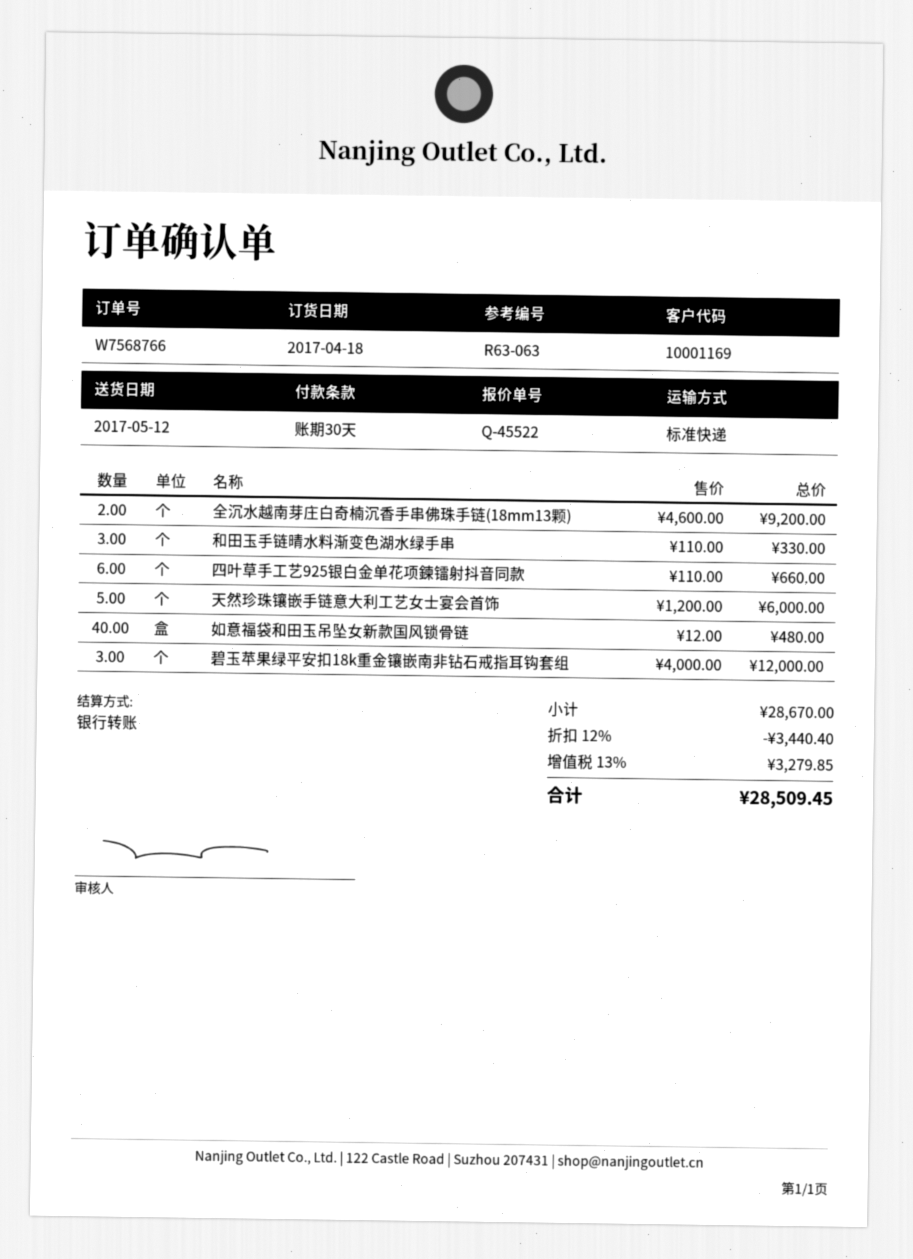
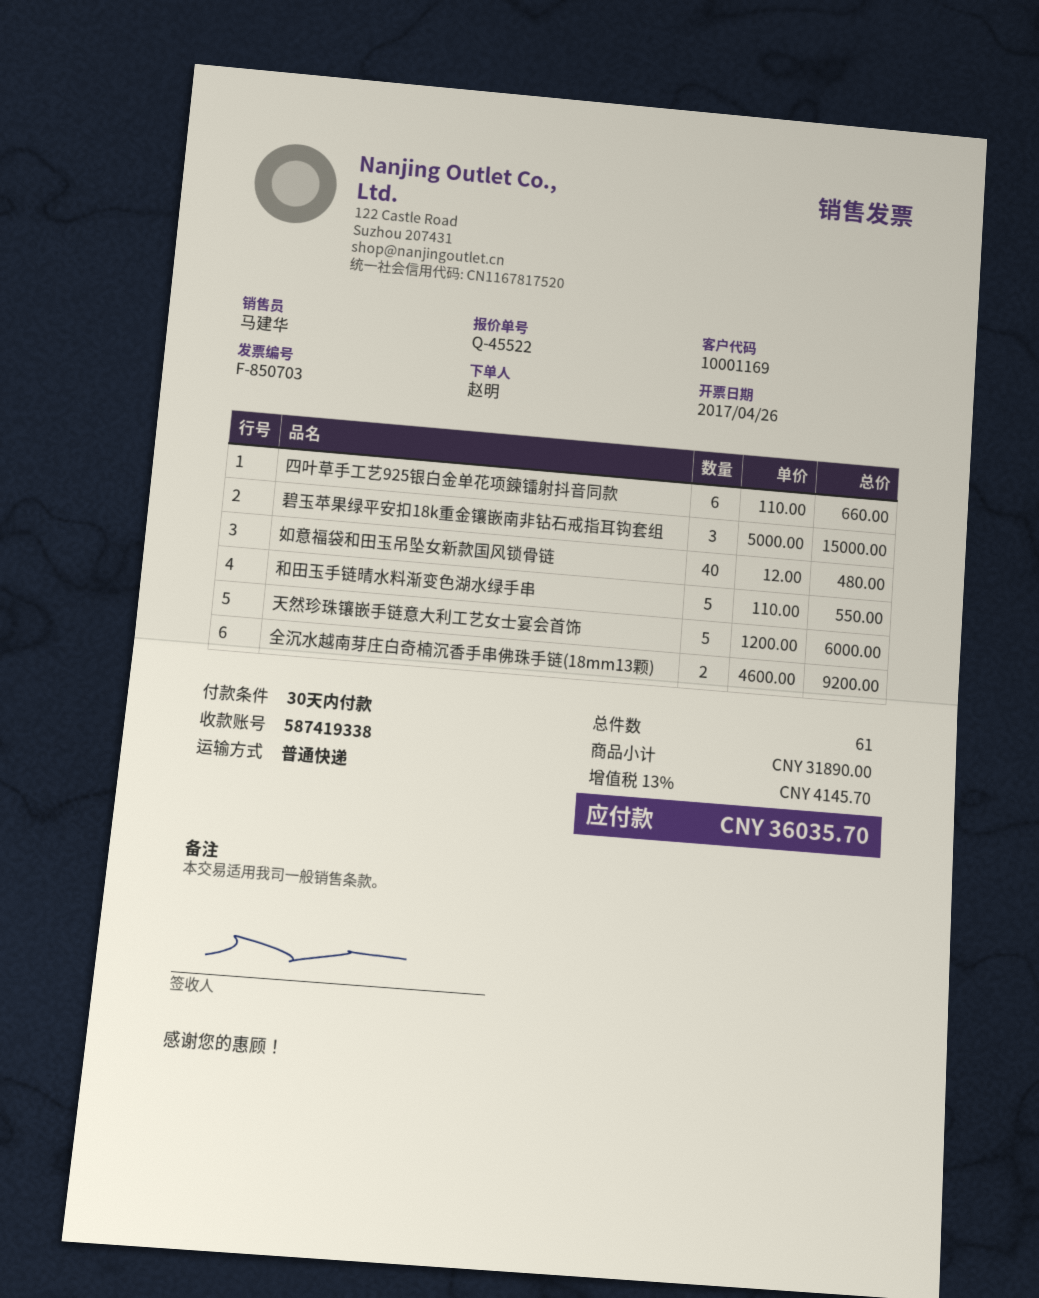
和田玉手链晴水料渐变色湖水绿手串: 3 x 110.00 = 330.00 -> 5 x 110.00 = 550.00
碧玉苹果绿平安扣18k重金镶嵌南非钻石戒指耳钩套组: 3 x 4000.00 = 12000.00 -> 3 x 5000.00 = 15000.00
subtotal: 28670.00 -> 31890.00
discount: 12% = 3440.40 -> none
tax: 13% = 3279.85 -> 13% = 4145.70
total: 28509.45 -> 36035.70

